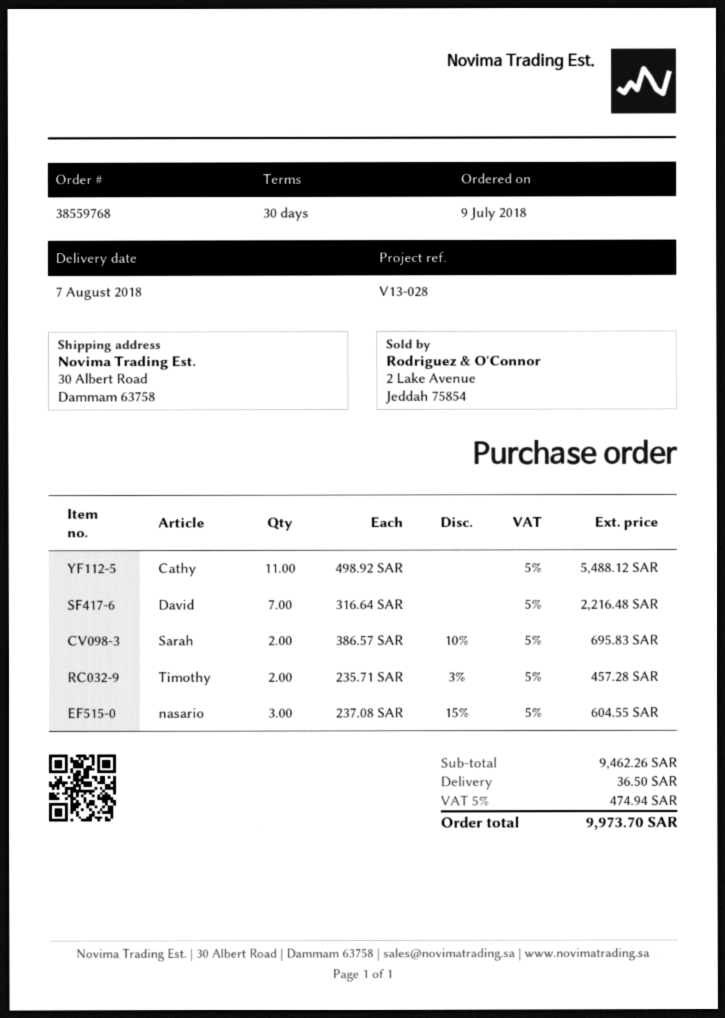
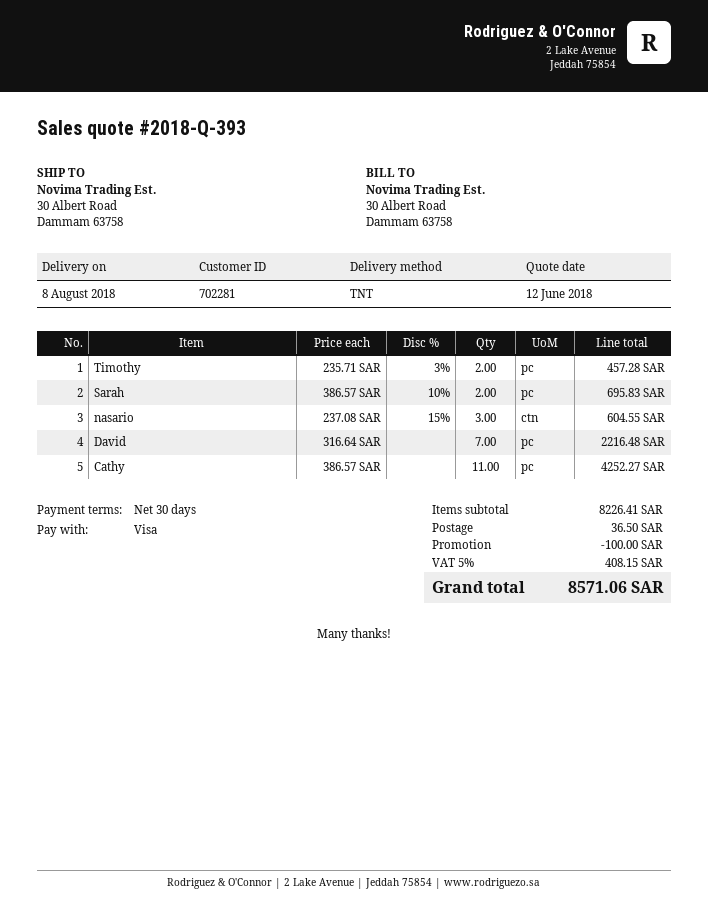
delivery date: 2018-08-07 -> 2018-08-08
Cathy: 11 x 498.92 = 5488.12 -> 11 x 386.57 = 4252.27
subtotal: 9462.26 -> 8226.41
discount: none -> 100.00
tax: 5% = 474.94 -> 5% = 408.15
total: 9973.70 -> 8571.06

